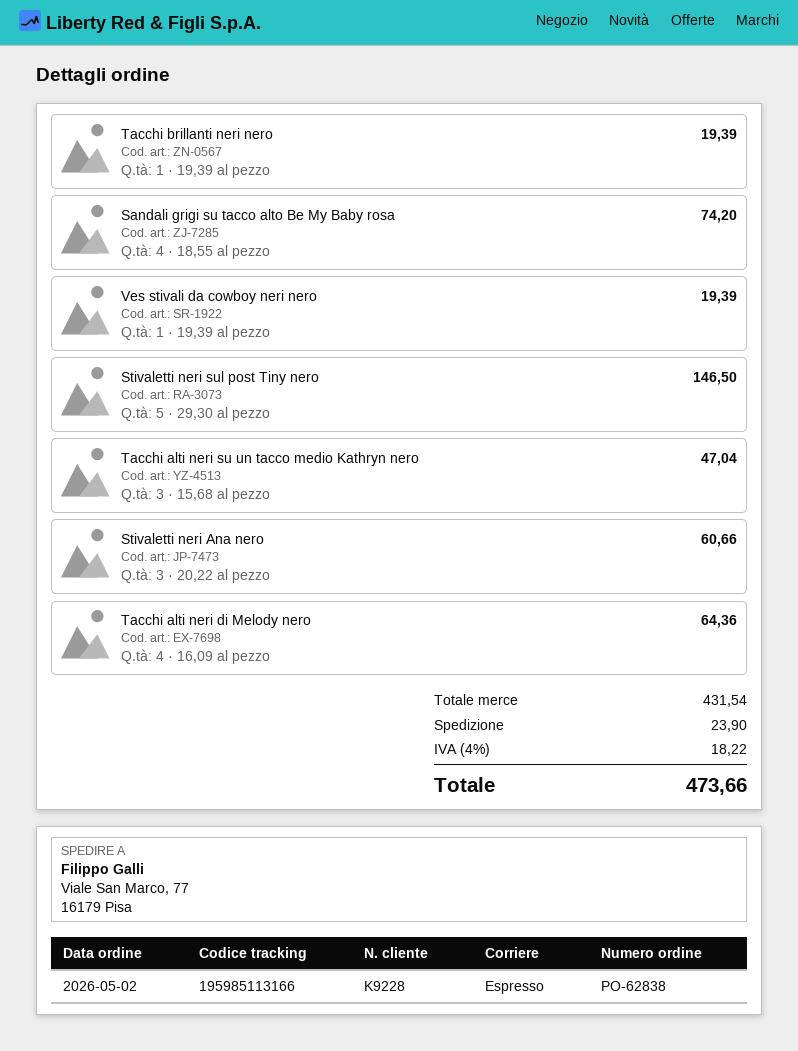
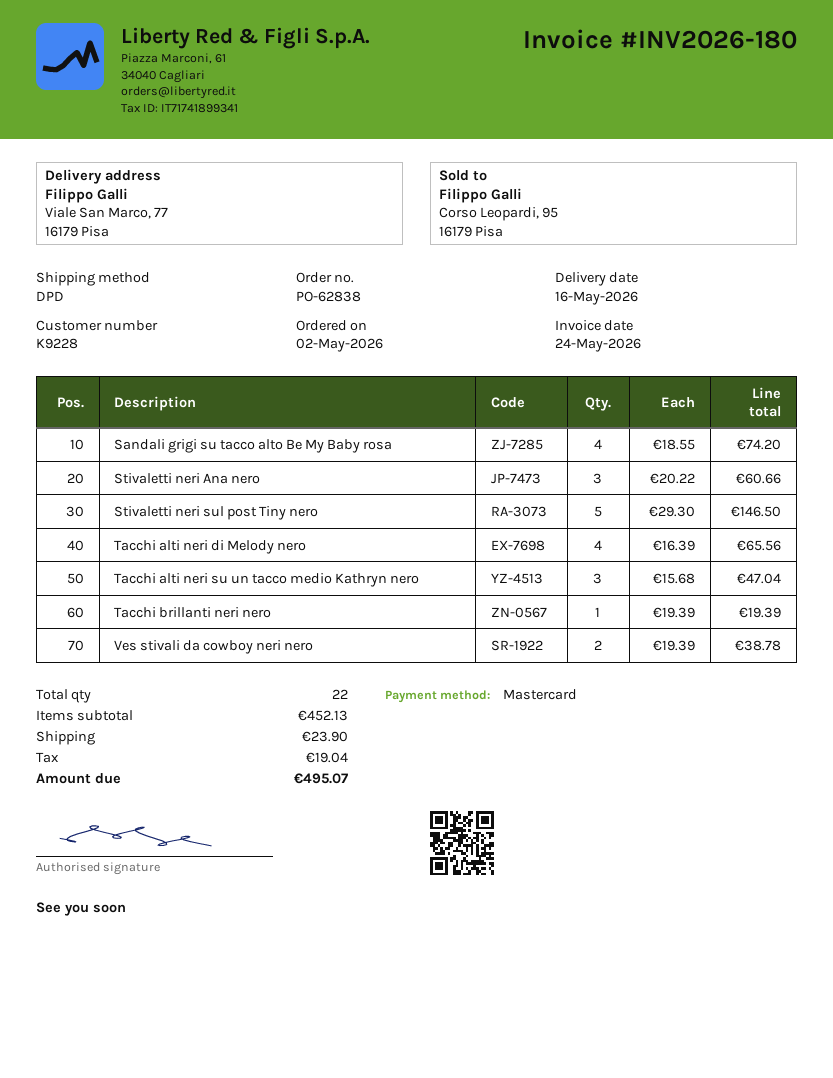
shipping method: express -> DPD
Ves stivali da cowboy neri nero: 1 x 19.39 = 19.39 -> 2 x 19.39 = 38.78
Tacchi alti neri di Melody nero: 4 x 16.09 = 64.36 -> 4 x 16.39 = 65.56
subtotal: 431.54 -> 452.13
tax: 18.22 -> 19.04
total: 473.66 -> 495.07

